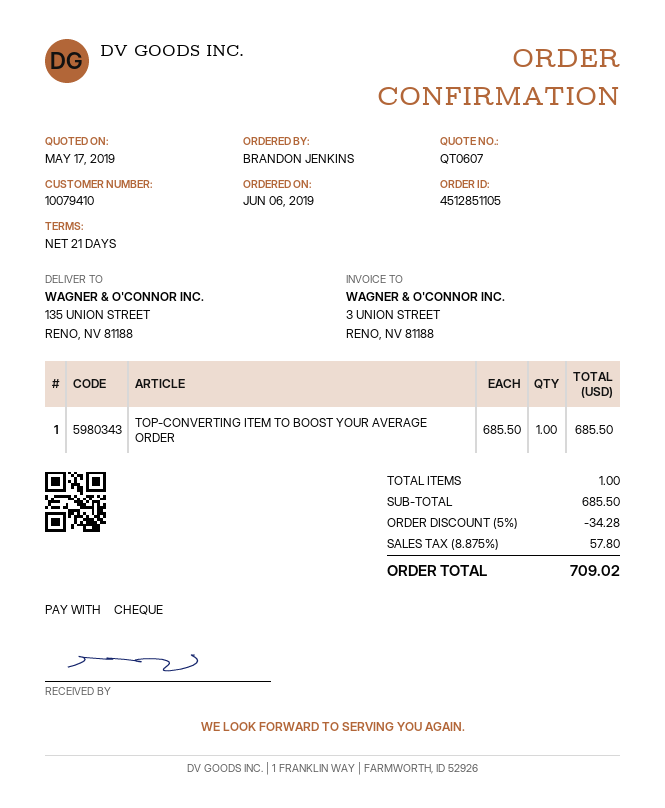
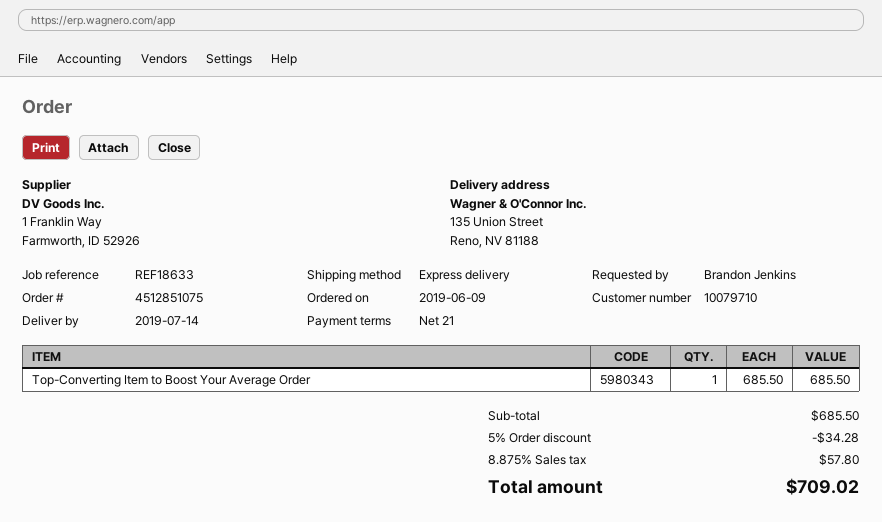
order number: 4512851105 -> 4512851075
order date: 2019-06-06 -> 2019-06-09
customer number: 10079410 -> 10079710

